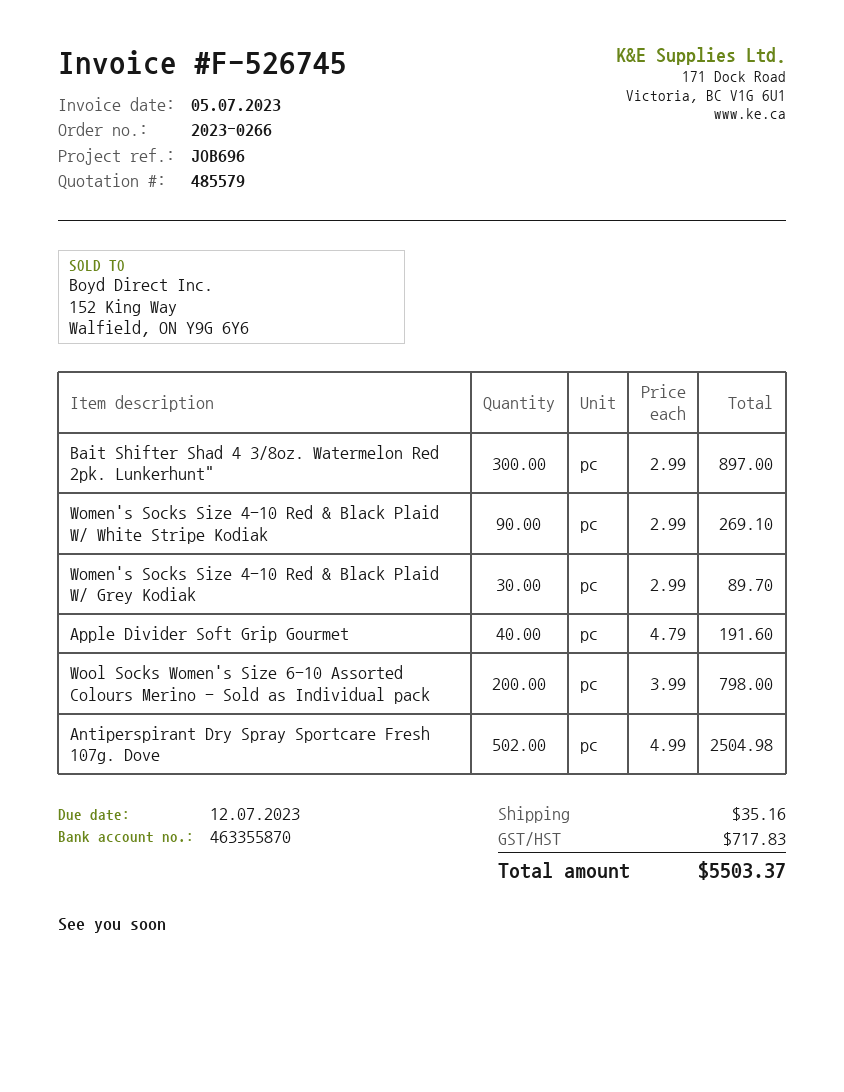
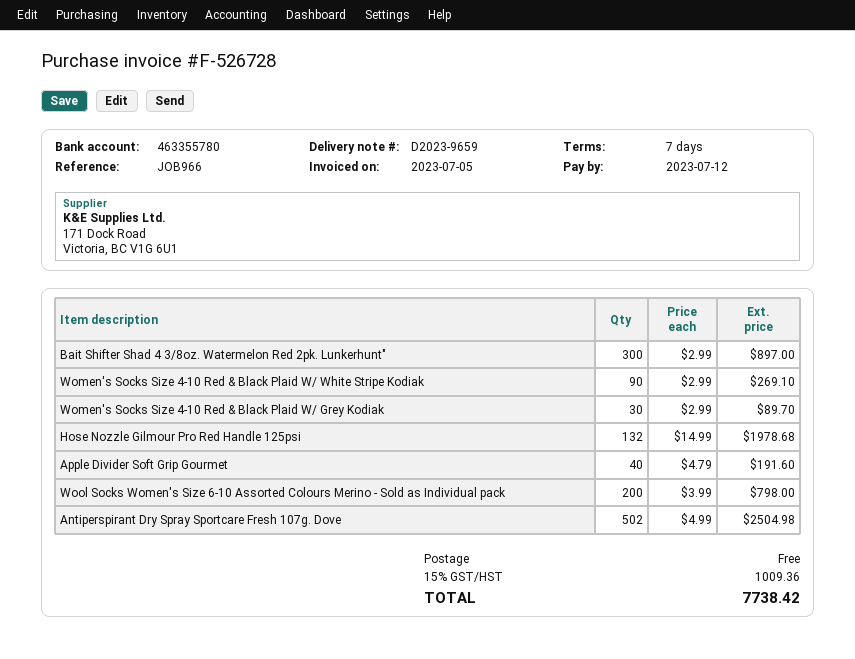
invoice number: F-526745 -> F-526728
reference: JOB696 -> JOB966
bank account: 463355870 -> 463355780
Hose Nozzle Gilmour Pro Red Handle 125psi: none -> 132 x 14.99 = 1978.68
shipping: 35.16 -> 0.00
tax: 717.83 -> 1009.36
total: 5503.37 -> 7738.42

